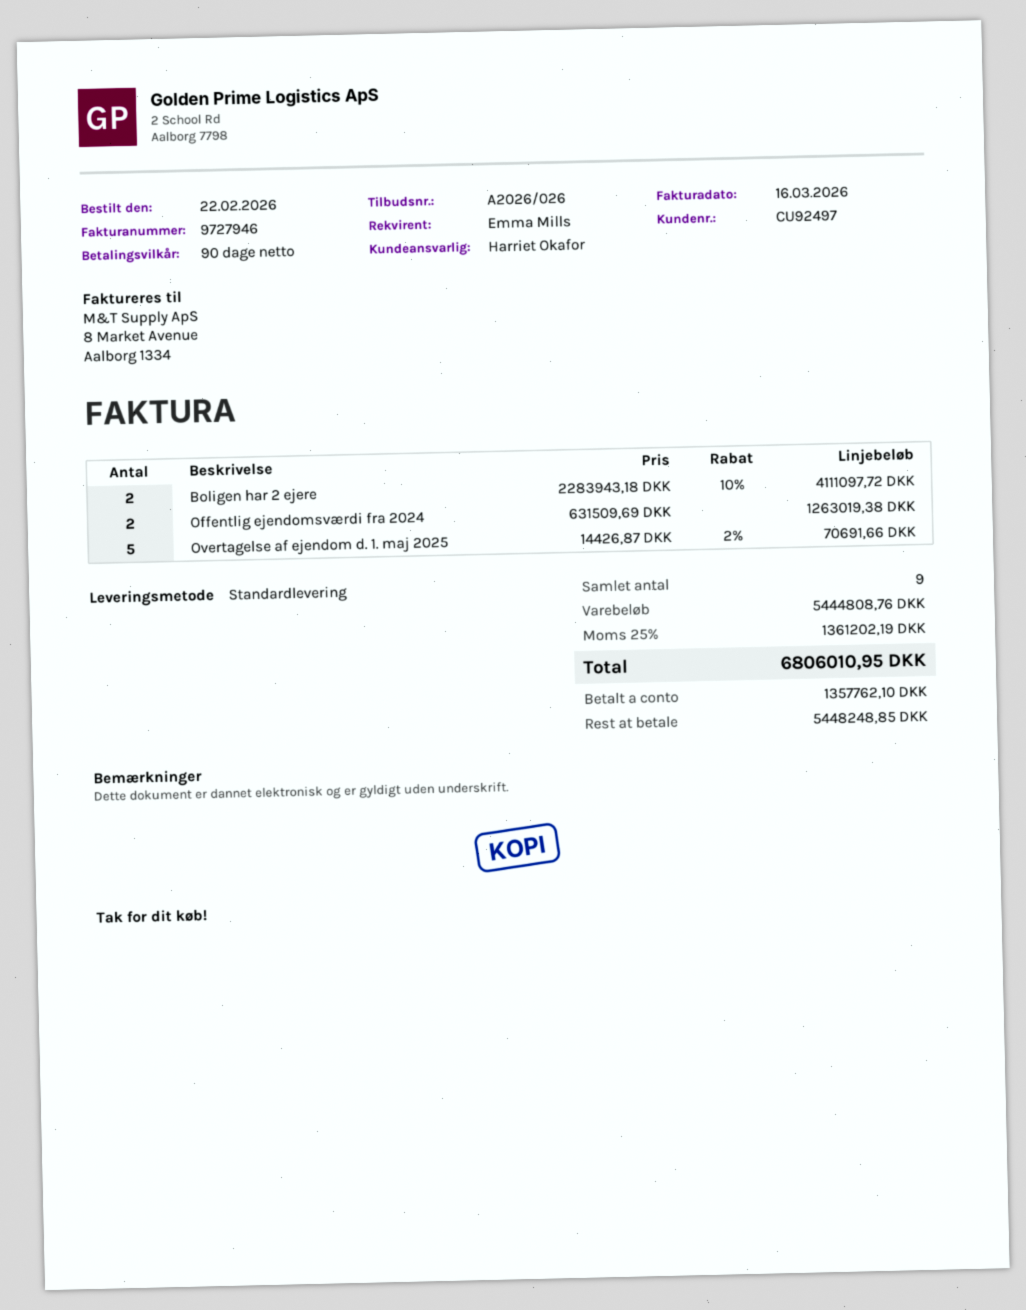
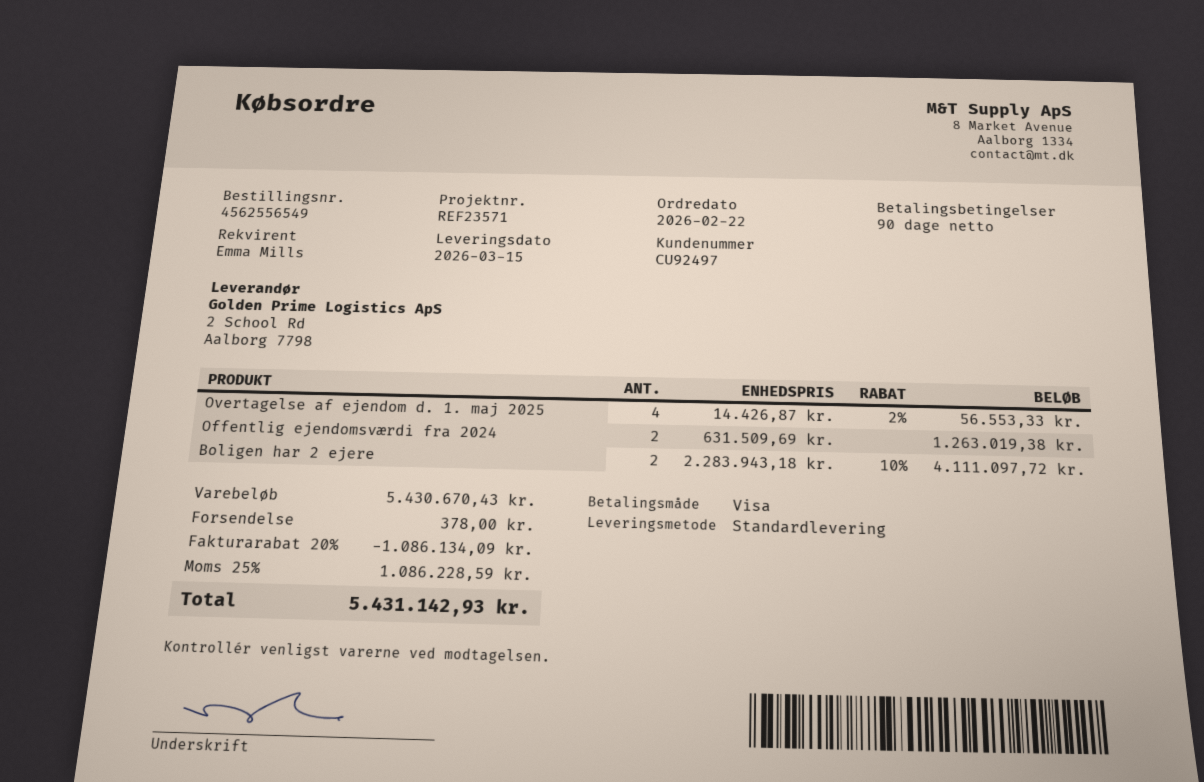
Overtagelse af ejendom d. 1. maj 2025: 5 x 14426.87 - 2% = 70691.66 -> 4 x 14426.87 - 2% = 56553.33
subtotal: 5444808.76 -> 5430670.43
discount: none -> 20% = 1086134.09
shipping: none -> 378.00
tax: 25% = 1361202.19 -> 25% = 1086228.59
total: 6806010.95 -> 5431142.93

